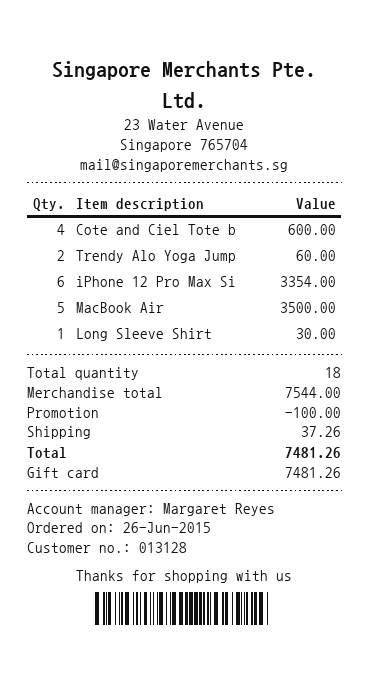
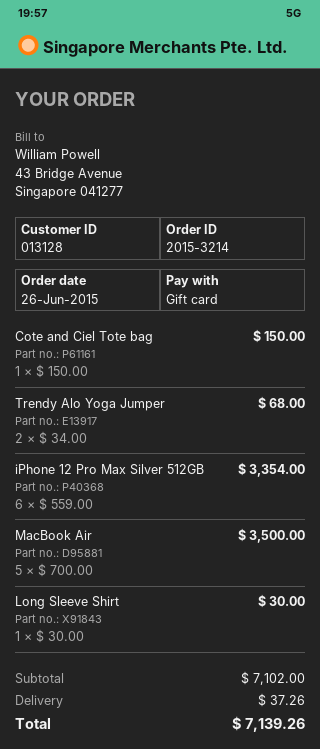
Cote and Ciel Tote b: 4 for 600.00 -> 1 for 150.00
Trendy Alo Yoga Jump: 2 for 60.00 -> 2 for 68.00
subtotal: 7544.00 -> 7102.00
discount: 100.00 -> none
total: 7481.26 -> 7139.26

